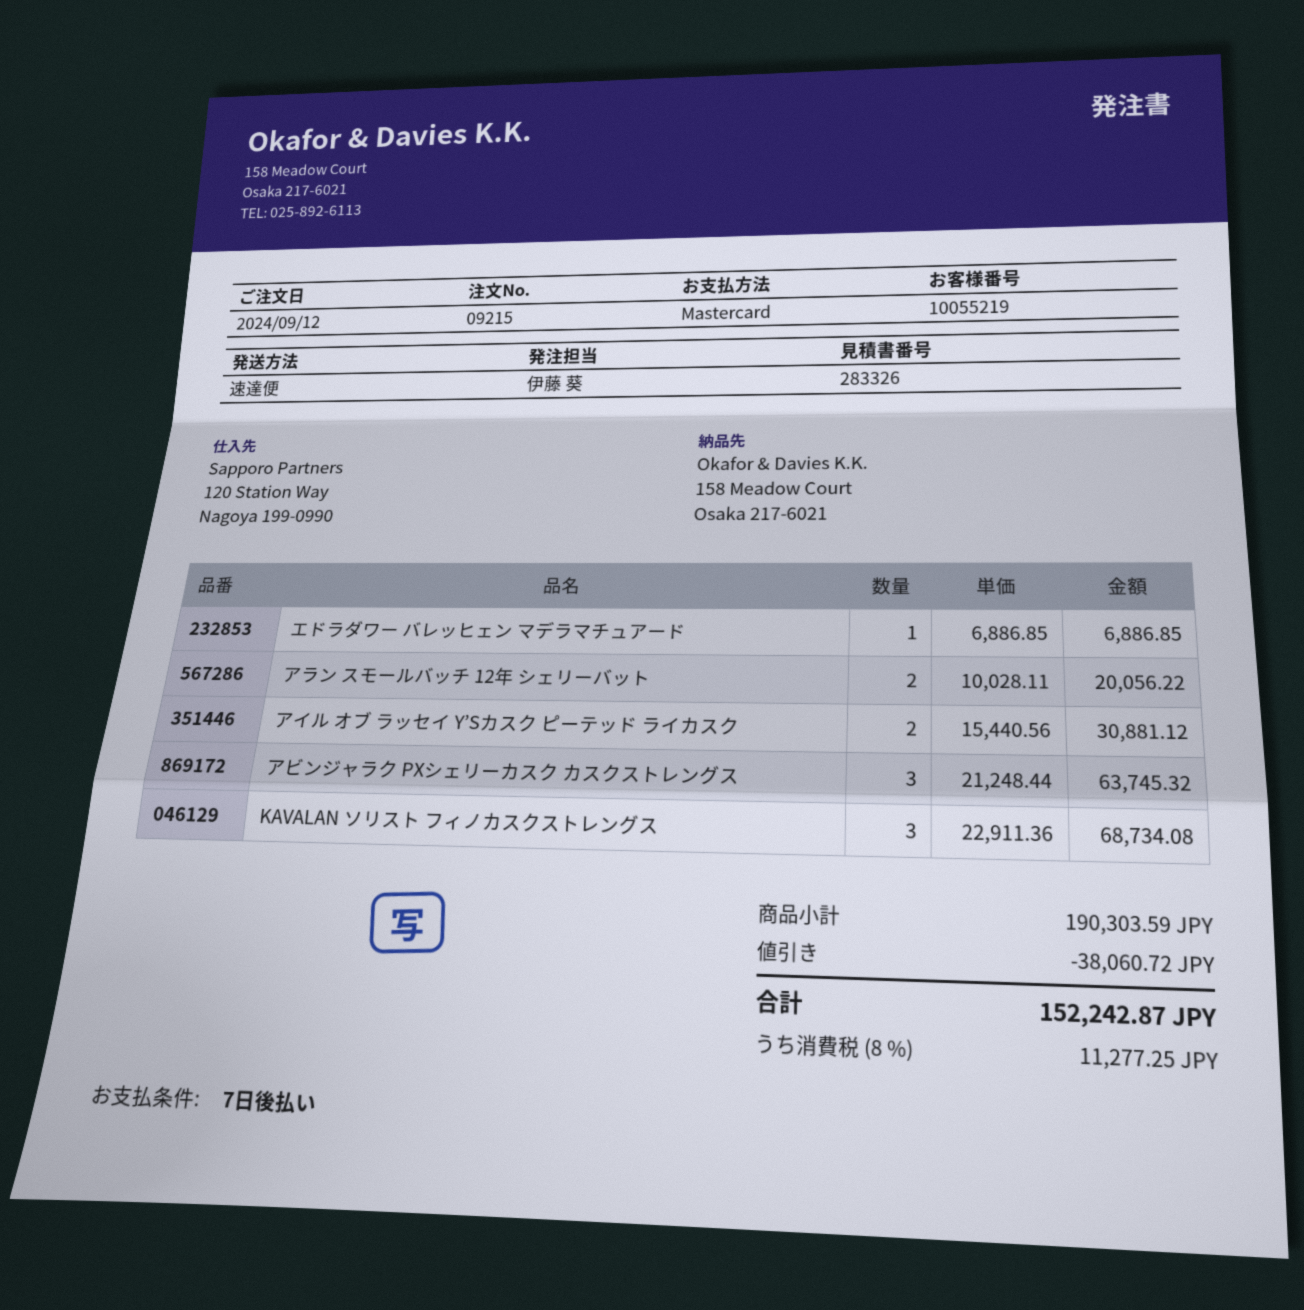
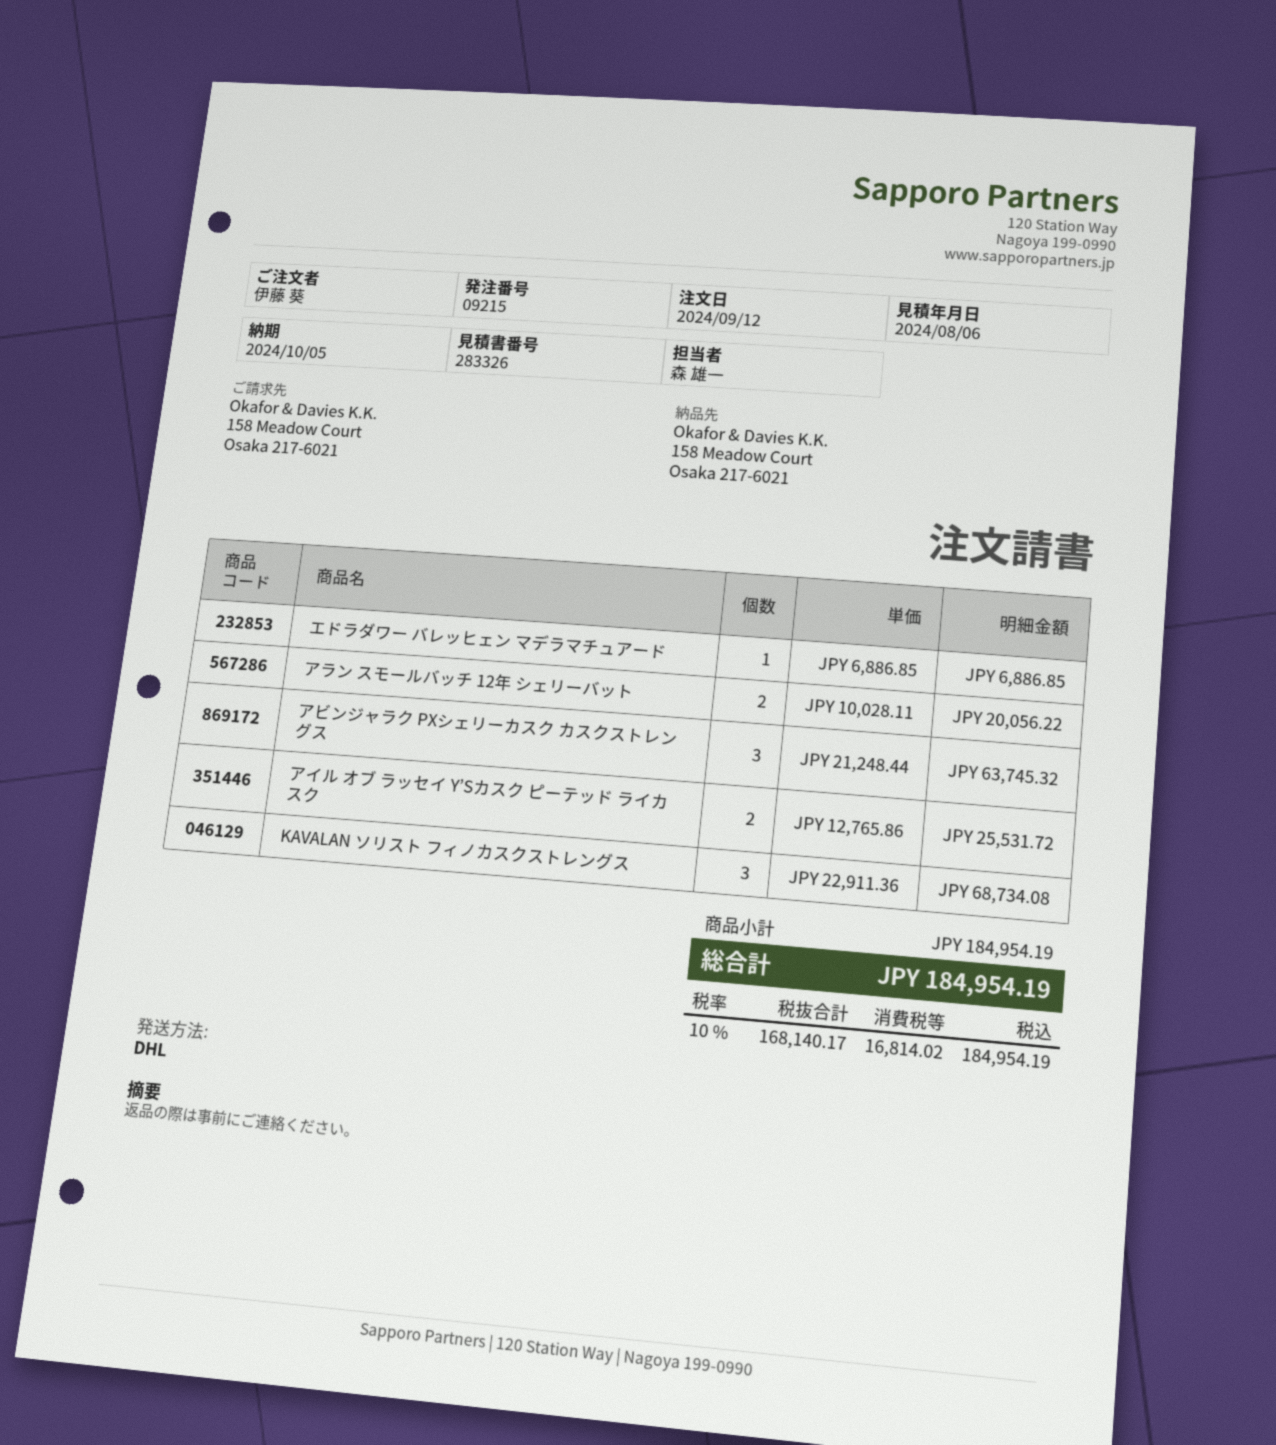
shipping method: express -> DHL
アイル オブ ラッセイ Y’Sカスク ピーテッド ライカスク: 2 x 15440.56 = 30881.12 -> 2 x 12765.86 = 25531.72
subtotal: 190303.59 -> 184954.19
discount: 38060.72 -> none
tax: 8% = 11277.25 -> 10% = 16814.02
total: 152242.87 -> 184954.19

